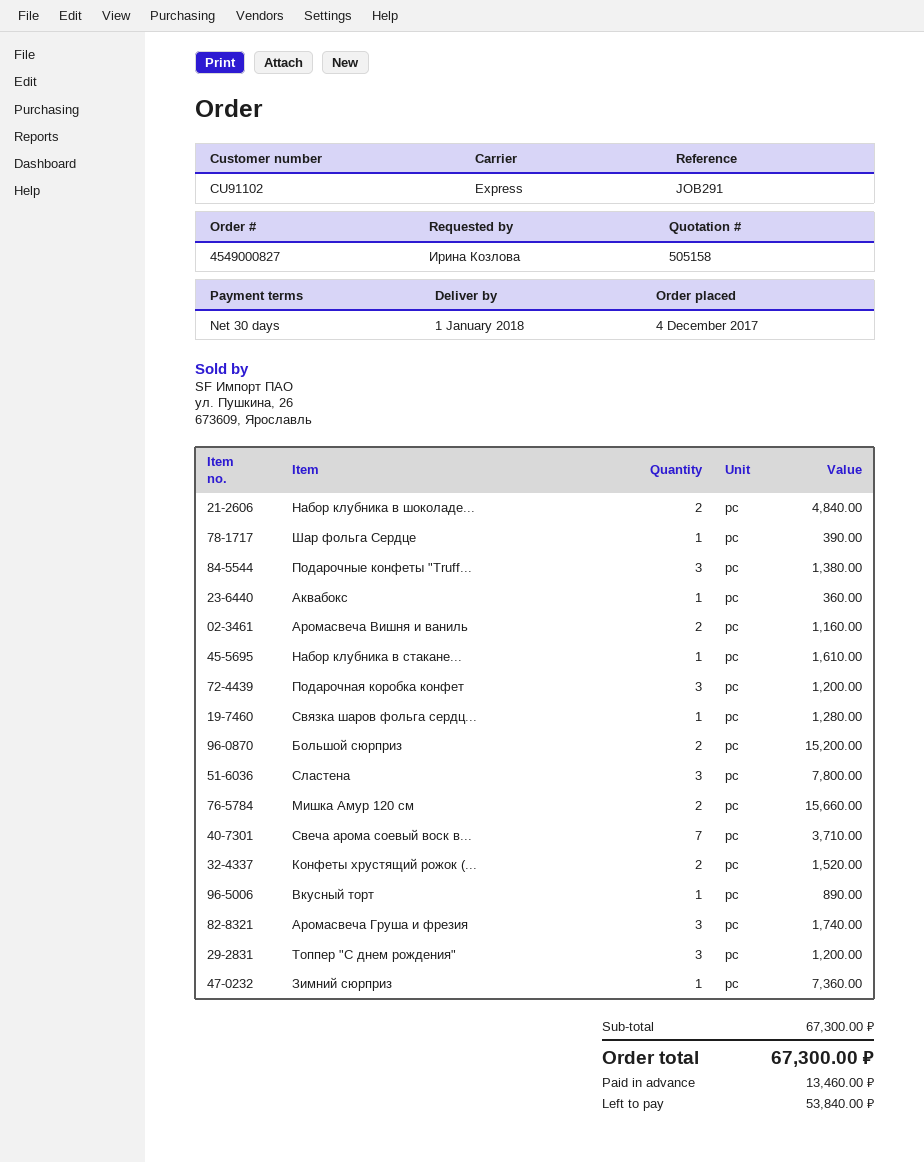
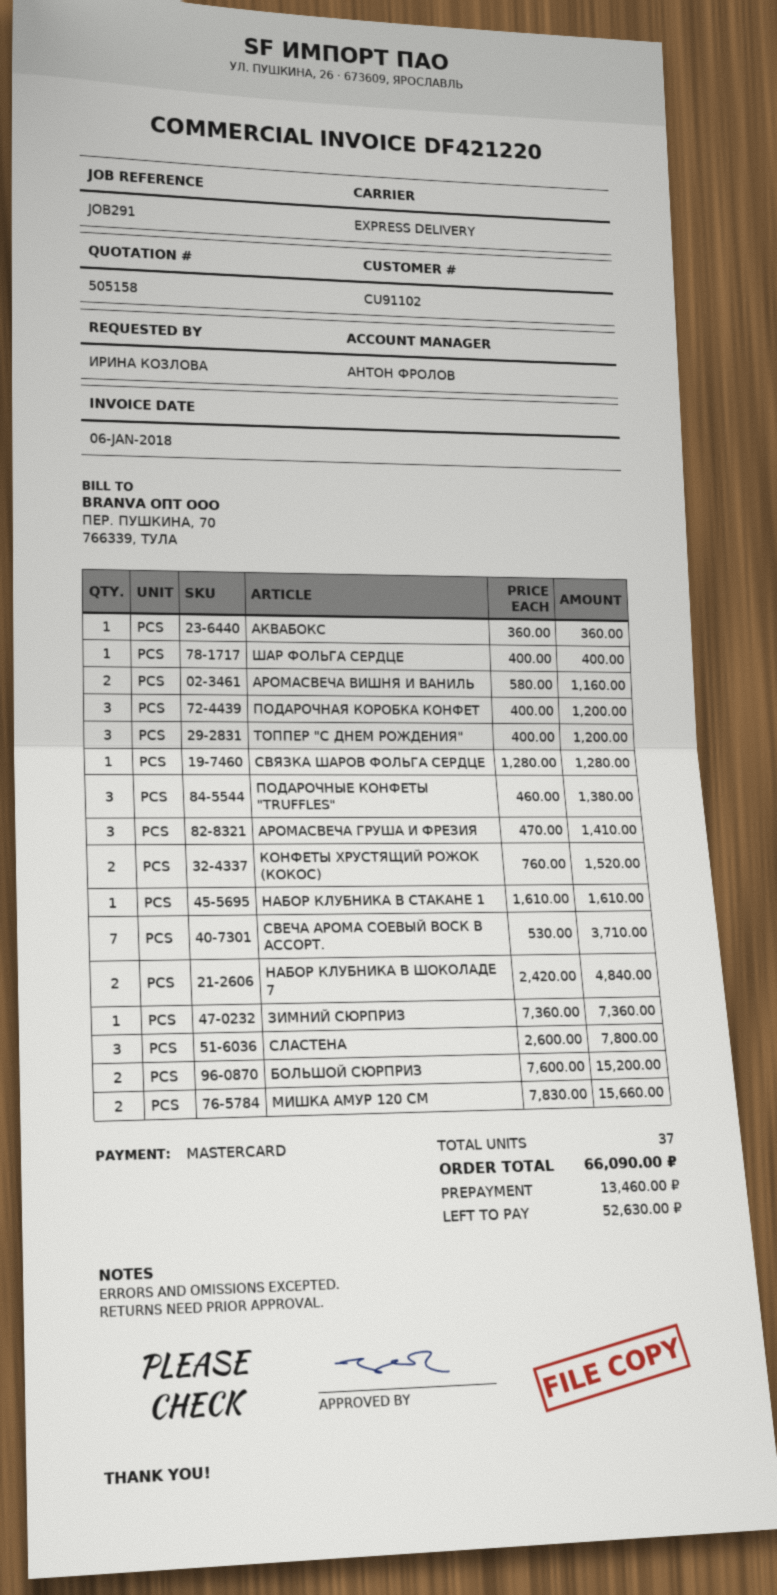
Шар фольга Сердце: 1 for 390.00 -> 1 for 400.00
Вкусный торт: 1 for 890.00 -> none
Аромасвеча Груша и фрезия: 3 for 1740.00 -> 3 for 1410.00
total: 67300.00 -> 66090.00
balance: 53840.00 -> 52630.00

